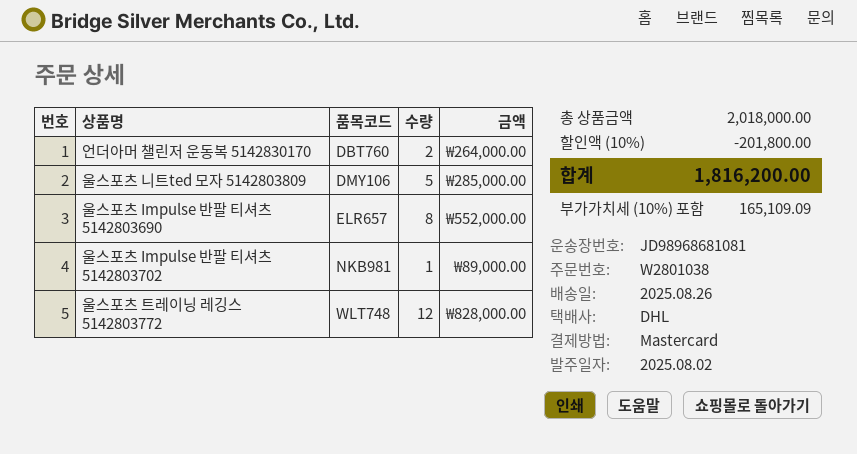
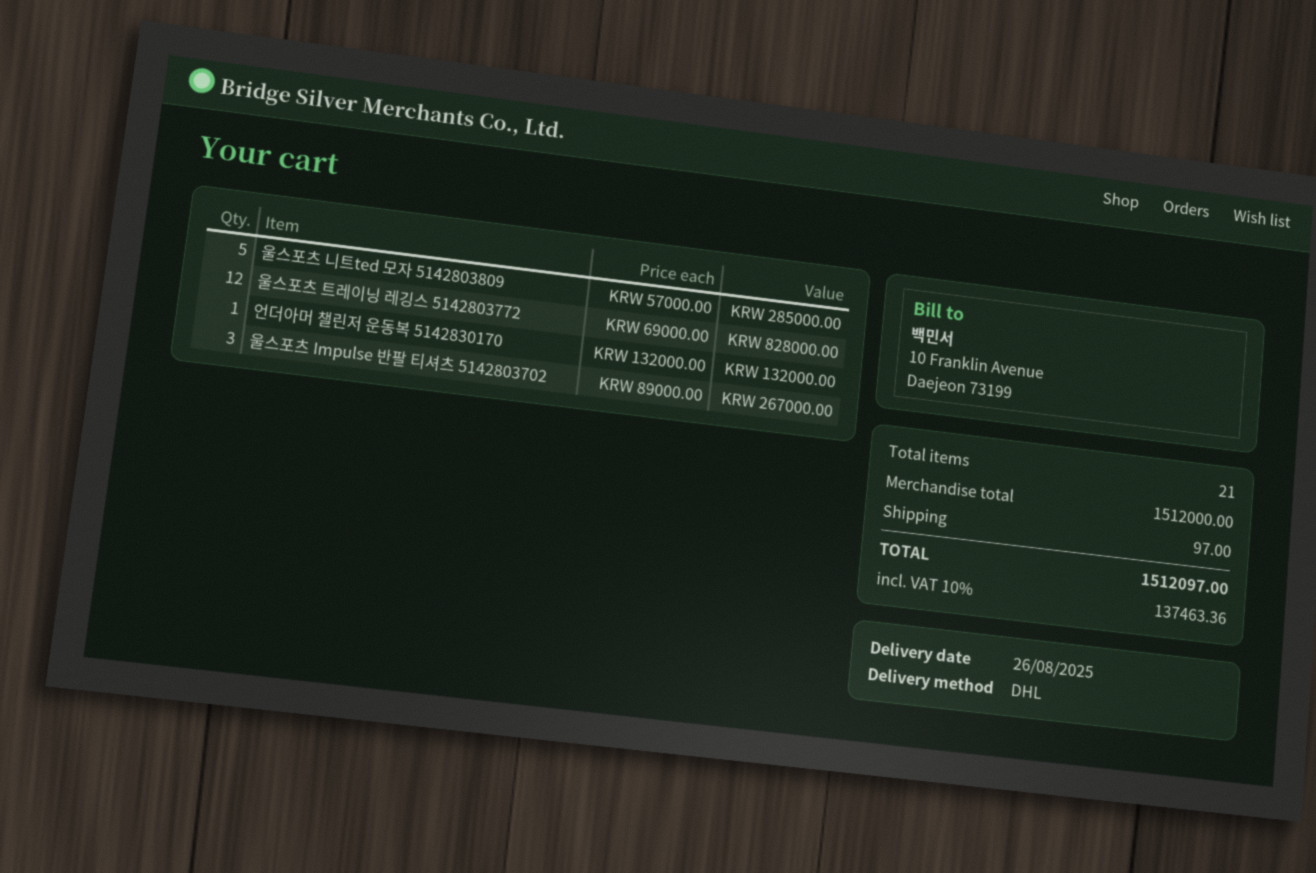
언더아머 챌린저 운동복 5142830170: 2 for 264000.00 -> 1 for 132000.00
울스포츠 Impulse 반팔 티셔츠 5142803690: 8 for 552000.00 -> none
울스포츠 Impulse 반팔 티셔츠 5142803702: 1 for 89000.00 -> 3 for 267000.00
subtotal: 2018000.00 -> 1512000.00
discount: 10% = 201800.00 -> none
shipping: none -> 97.00
tax: 10% = 165109.09 -> 10% = 137463.36
total: 1816200.00 -> 1512097.00

